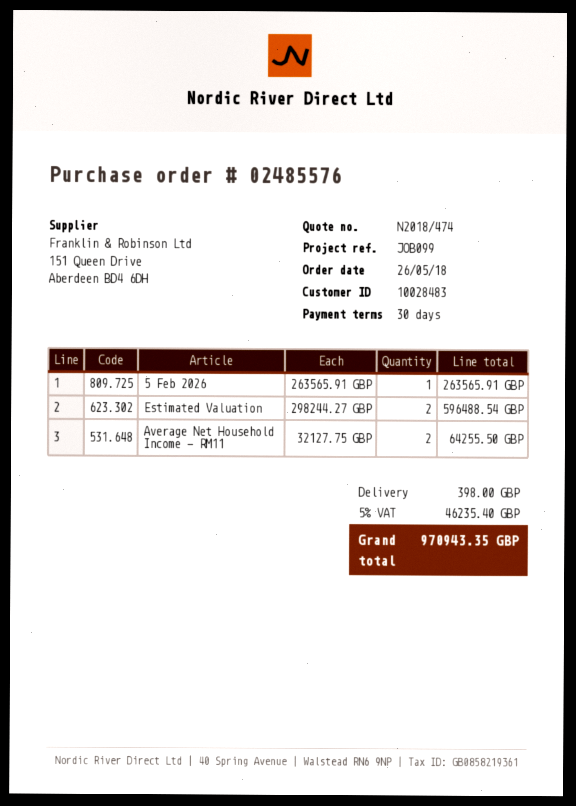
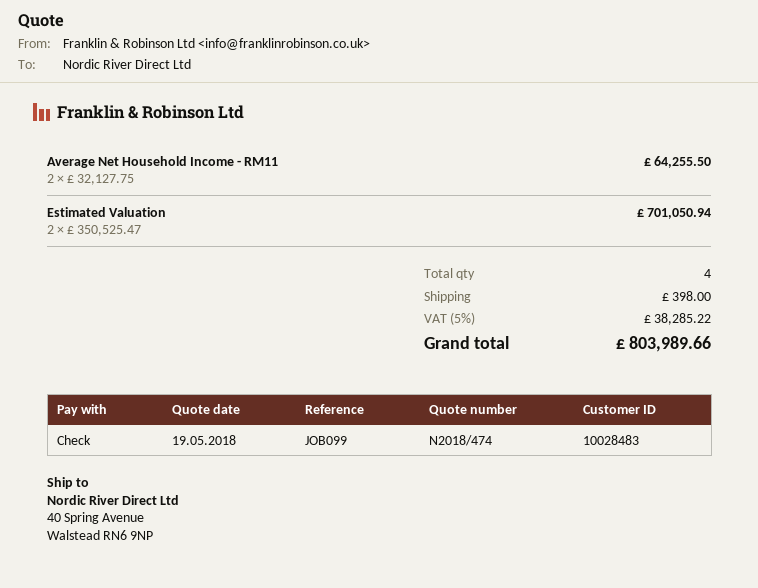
5 Feb 2026: 1 x 263565.91 = 263565.91 -> none
Estimated Valuation: 2 x 298244.27 = 596488.54 -> 2 x 350525.47 = 701050.94
tax: 5% = 46235.40 -> 5% = 38285.22
total: 970943.35 -> 803989.66

